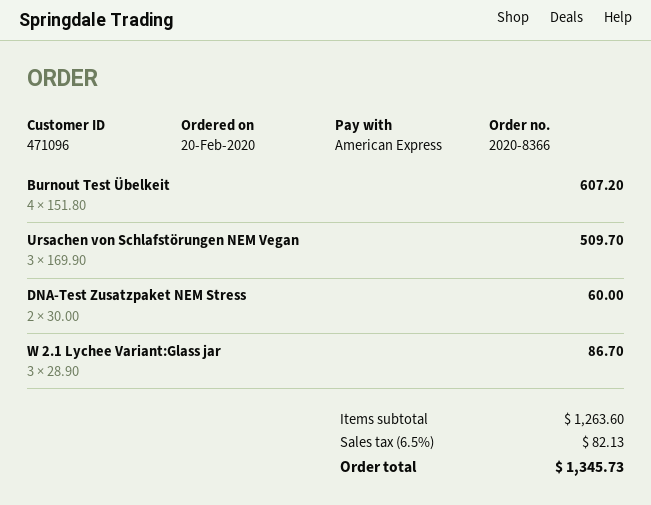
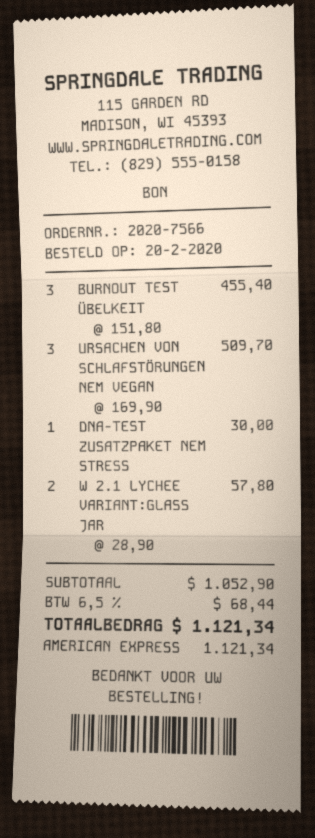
order number: 2020-8366 -> 2020-7566
Burnout Test Übelkeit: 4 x 151.80 = 607.20 -> 3 x 151.80 = 455.40
DNA-Test Zusatzpaket NEM Stress: 2 x 30.00 = 60.00 -> 1 x 30.00 = 30.00
W 2.1 Lychee Variant:Glass jar: 3 x 28.90 = 86.70 -> 2 x 28.90 = 57.80
subtotal: 1263.60 -> 1052.90
tax: 6.5% = 82.13 -> 6.5% = 68.44
total: 1345.73 -> 1121.34

